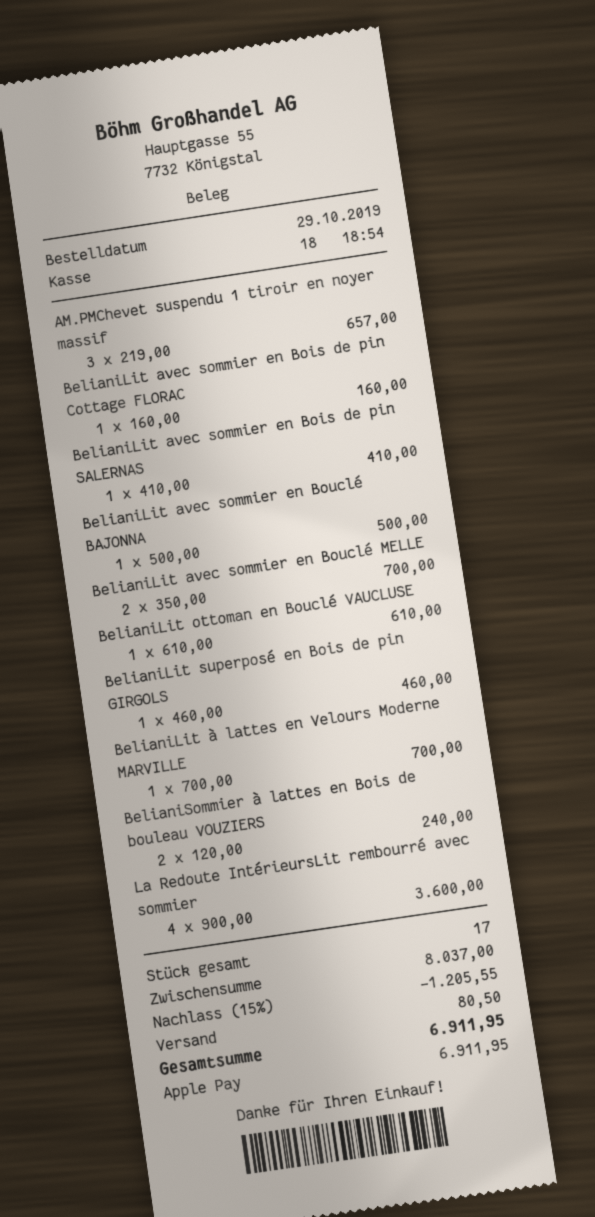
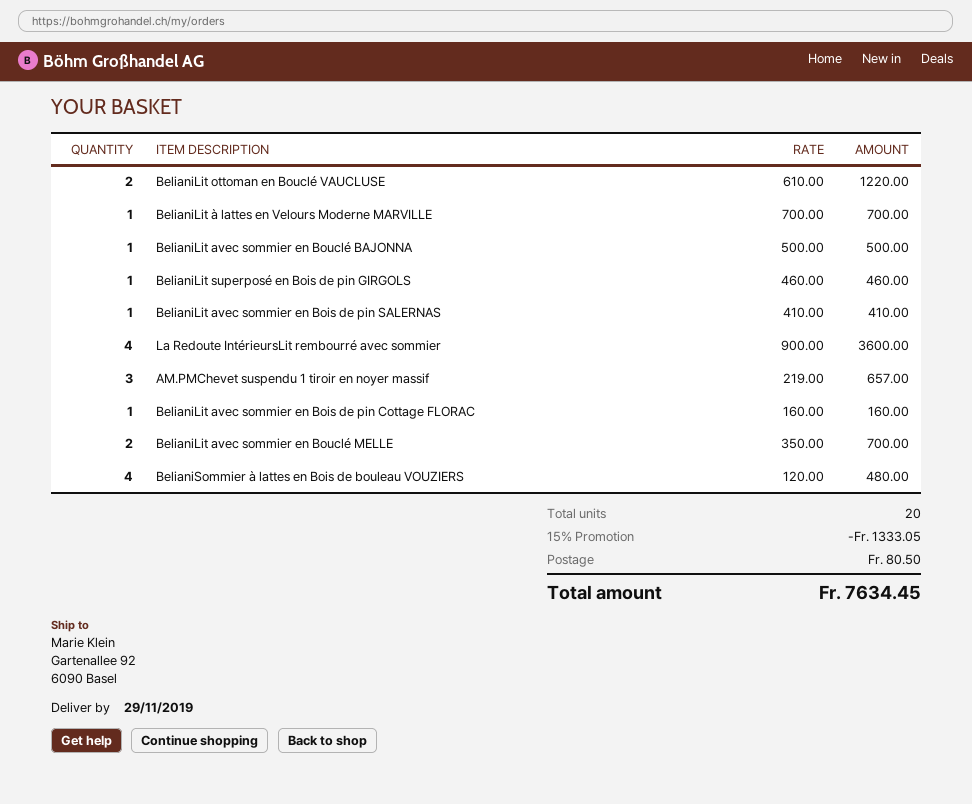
BelianiLit ottoman en Bouclé VAUCLUSE: 1 x 610.00 = 610.00 -> 2 x 610.00 = 1220.00
BelianiSommier à lattes en Bois de bouleau VOUZIERS: 2 x 120.00 = 240.00 -> 4 x 120.00 = 480.00
total quantity: 17 -> 20
discount: 15% = 1205.55 -> 15% = 1333.05
total: 6911.95 -> 7634.45

